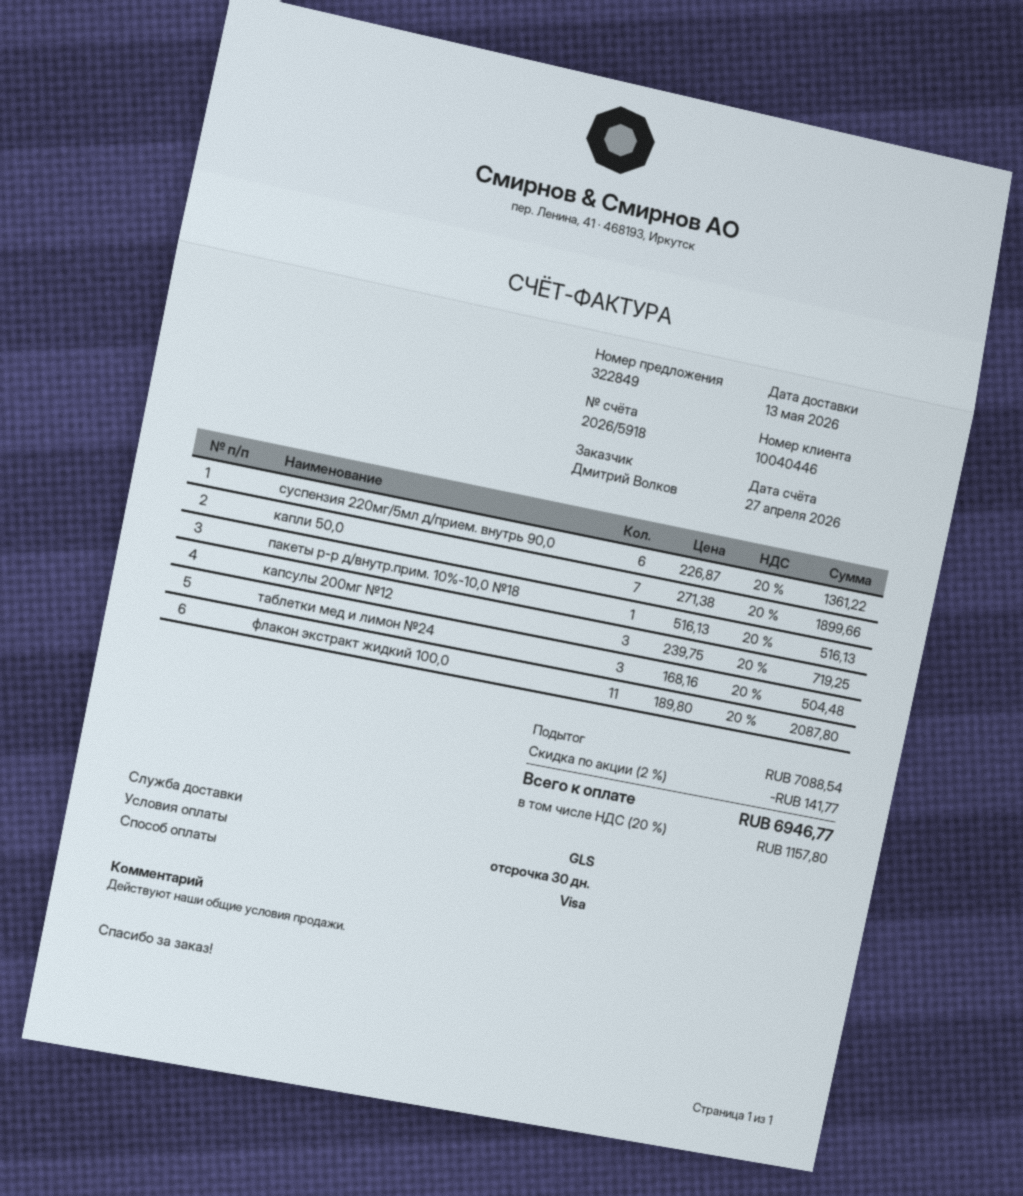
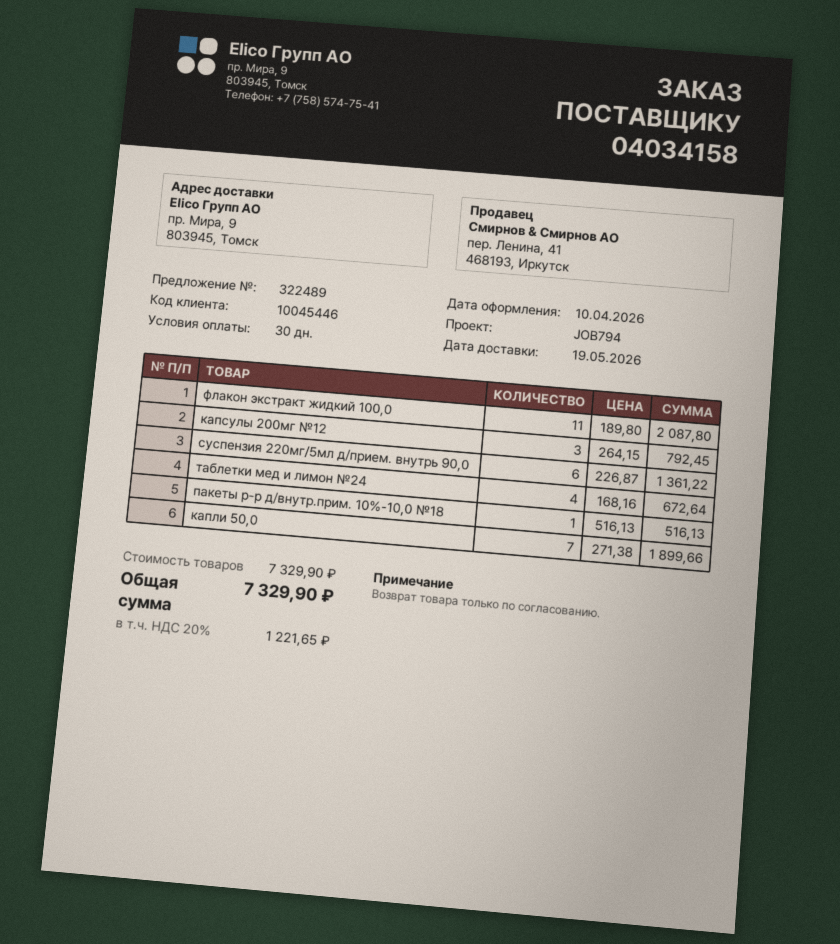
quote number: 322849 -> 322489
delivery date: 2026-05-13 -> 2026-05-19
customer number: 10040446 -> 10045446
капсулы 200мг №12: 3 x 239.75 = 719.25 -> 3 x 264.15 = 792.45
таблетки мед и лимон №24: 3 x 168.16 = 504.48 -> 4 x 168.16 = 672.64
subtotal: 7088.54 -> 7329.90
discount: 2% = 141.77 -> none
tax: 20% = 1157.80 -> 20% = 1221.65
total: 6946.77 -> 7329.90

